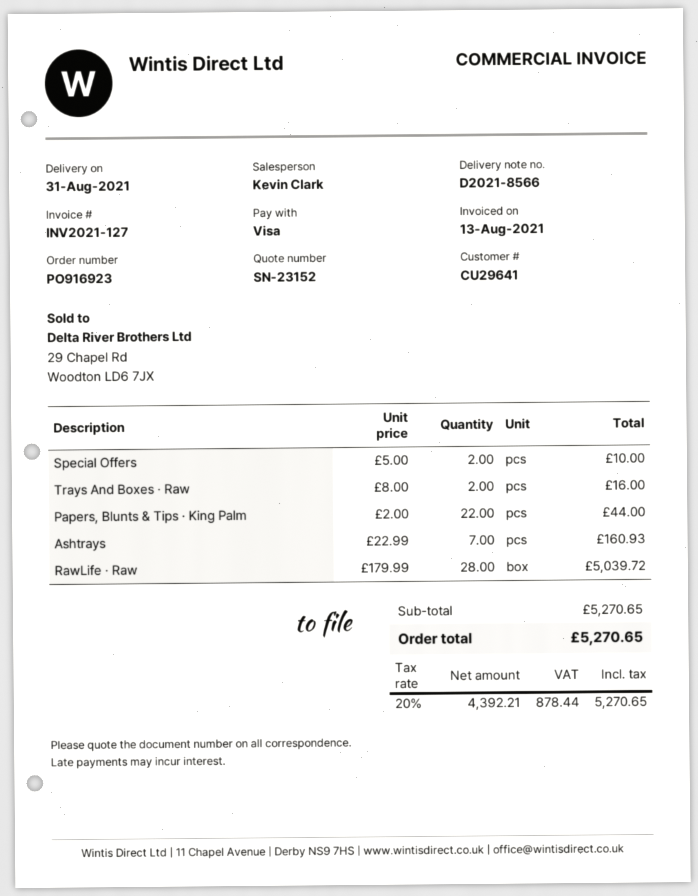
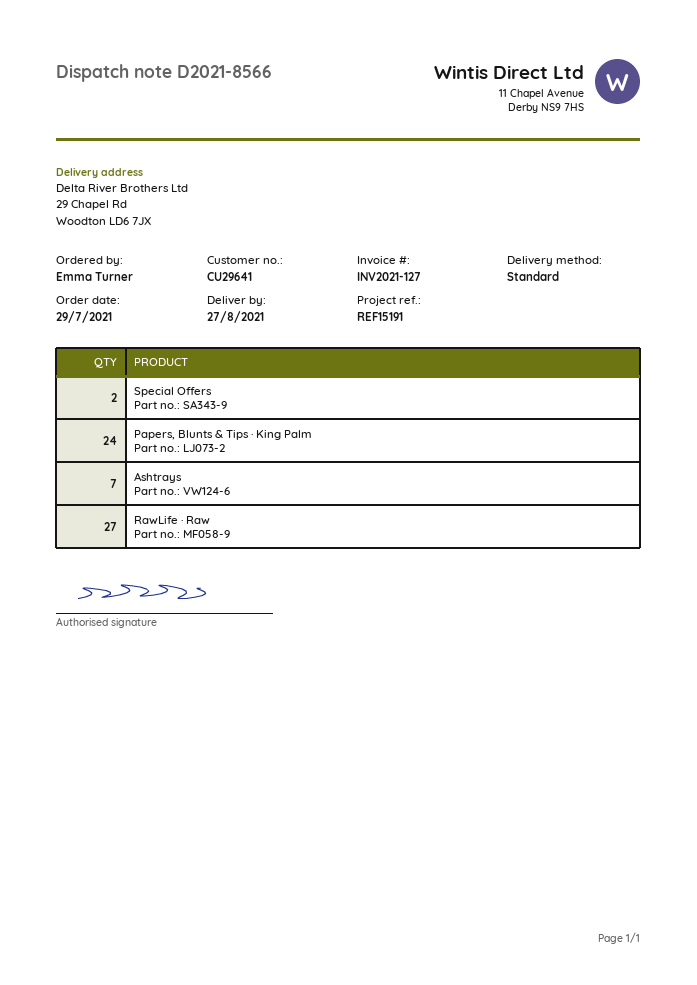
delivery date: 2021-08-31 -> 2021-08-27
Trays And Boxes · Raw: 2 -> none
Papers, Blunts & Tips · King Palm: 22 -> 24
RawLife · Raw: 28 -> 27

